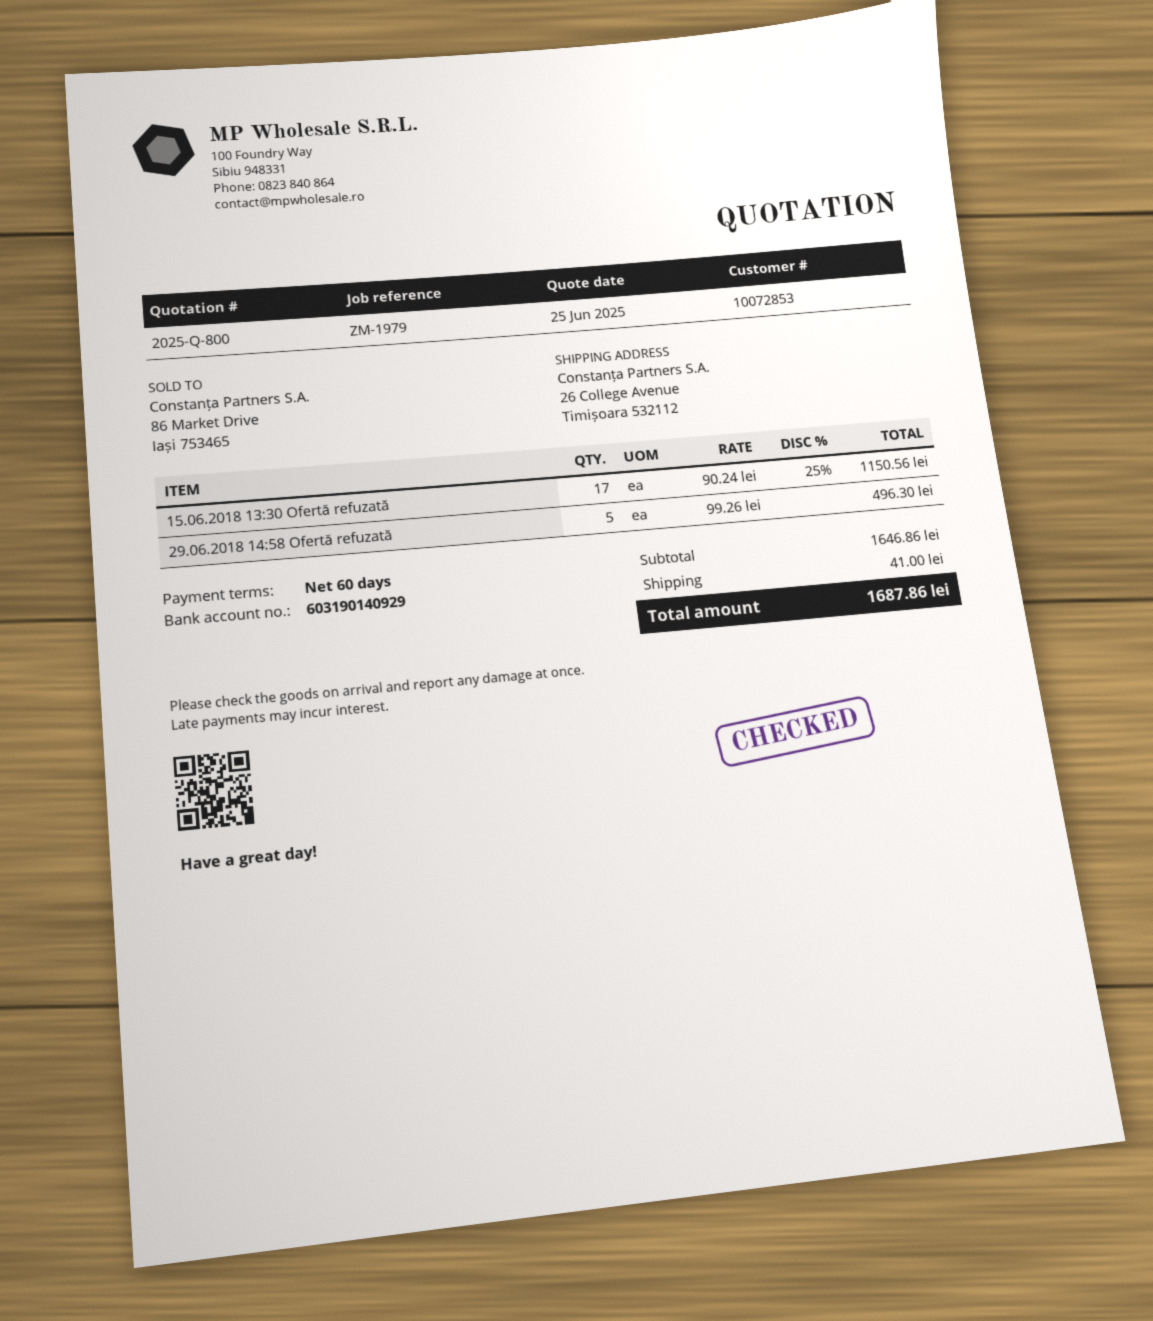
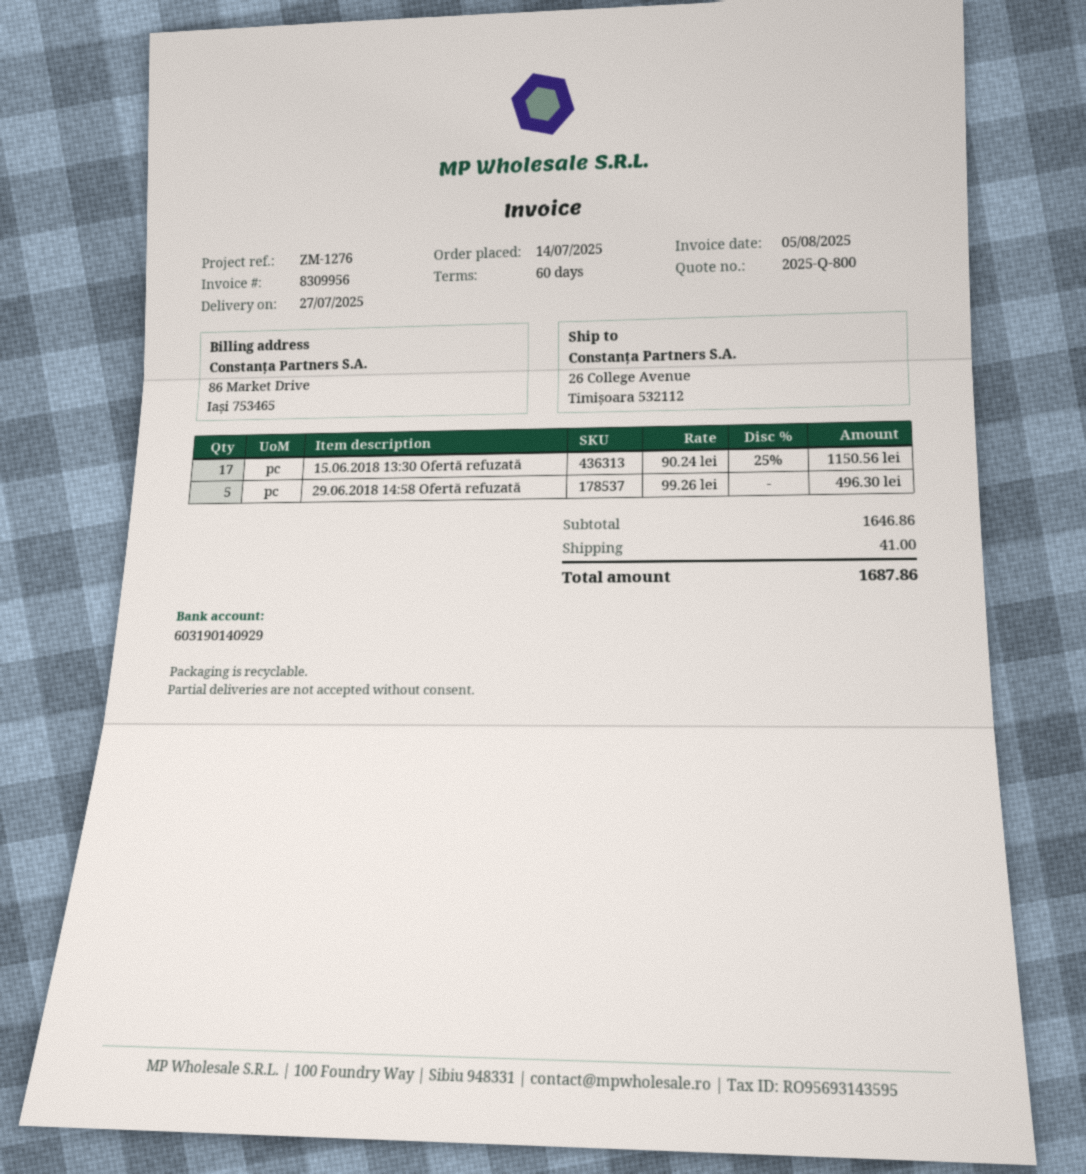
reference: ZM-1979 -> ZM-1276

